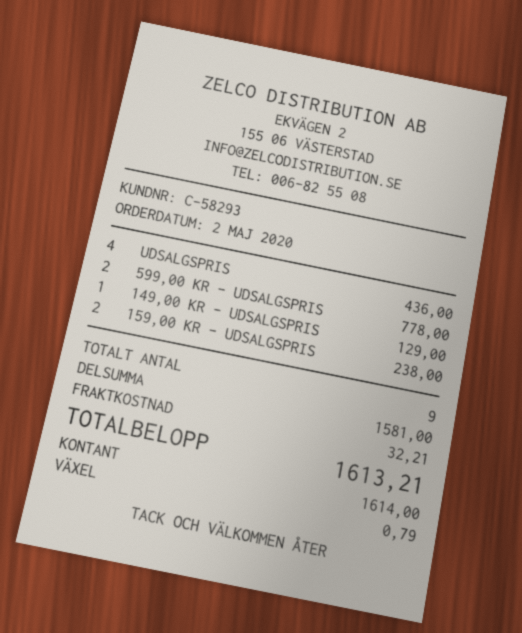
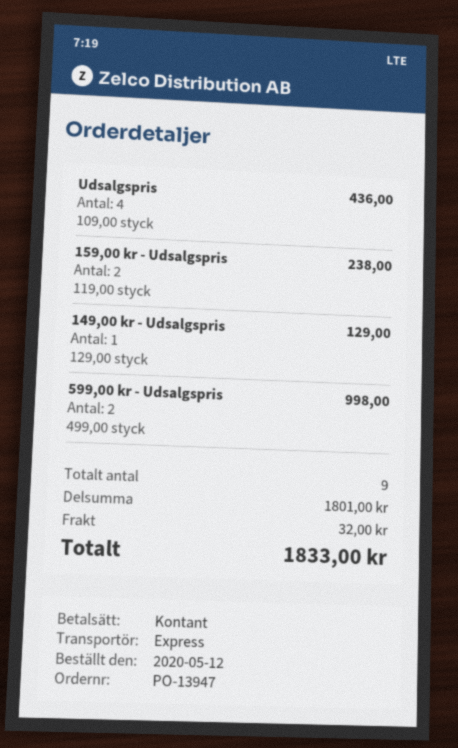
order date: 2020-05-02 -> 2020-05-12
599,00 KR - UDSALGSPRIS: 2 for 778.00 -> 2 for 998.00
subtotal: 1581.00 -> 1801.00
shipping: 32.21 -> 32.00
total: 1613.21 -> 1833.00

